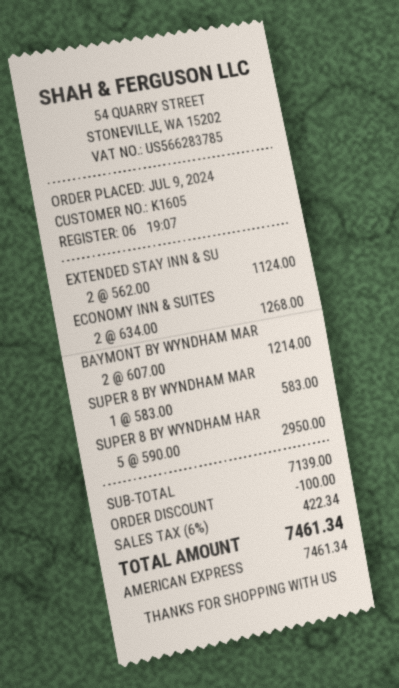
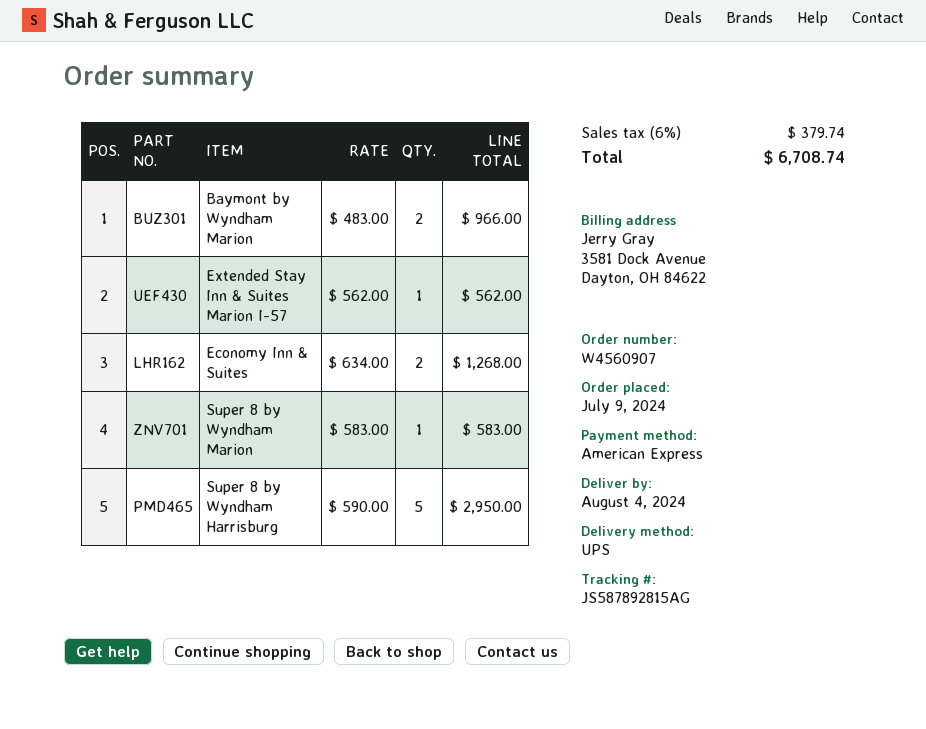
EXTENDED STAY INN & SU: 2 x 562.00 = 1124.00 -> 1 x 562.00 = 562.00
BAYMONT BY WYNDHAM MAR: 2 x 607.00 = 1214.00 -> 2 x 483.00 = 966.00
discount: 100.00 -> none
tax: 6% = 422.34 -> 6% = 379.74
total: 7461.34 -> 6708.74

